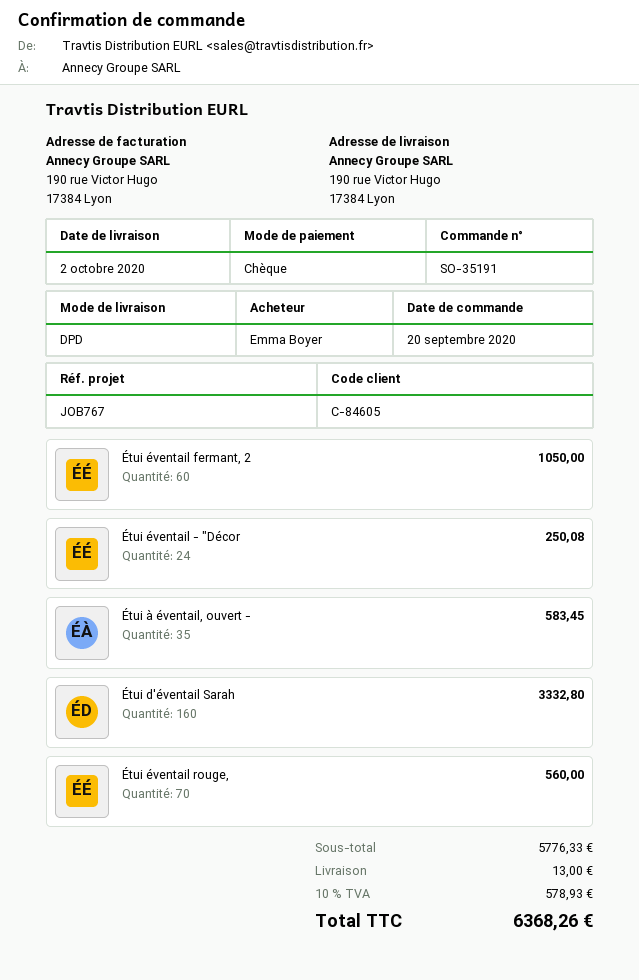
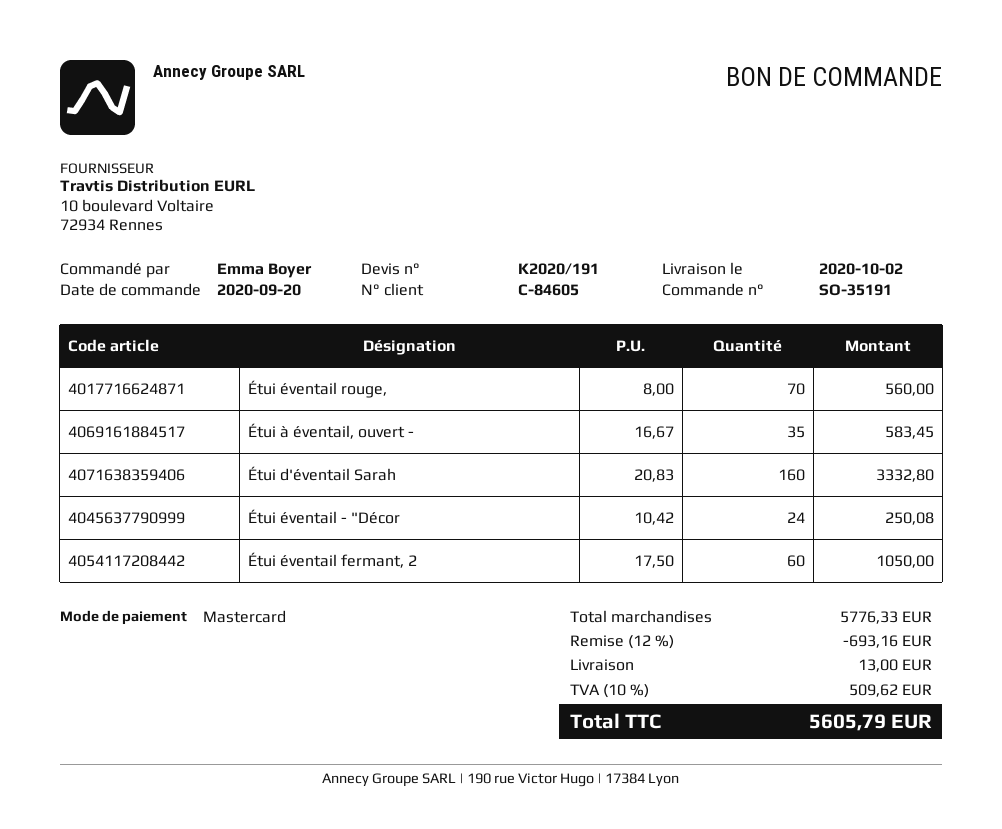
payment method: cheque -> Mastercard
discount: none -> 12% = 693.16
tax: 10% = 578.93 -> 10% = 509.62
total: 6368.26 -> 5605.79

